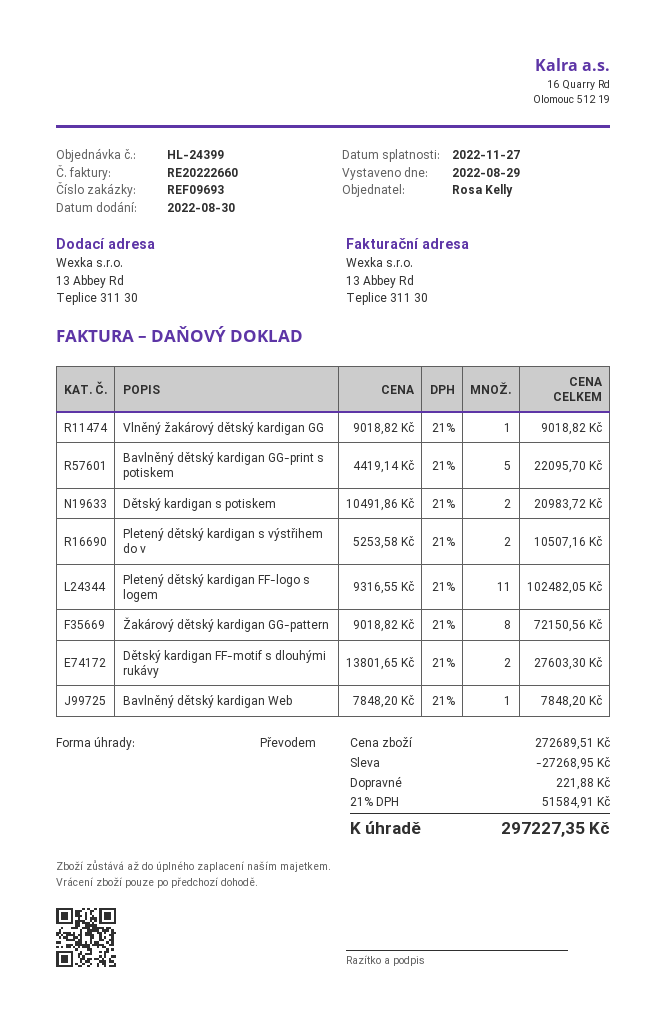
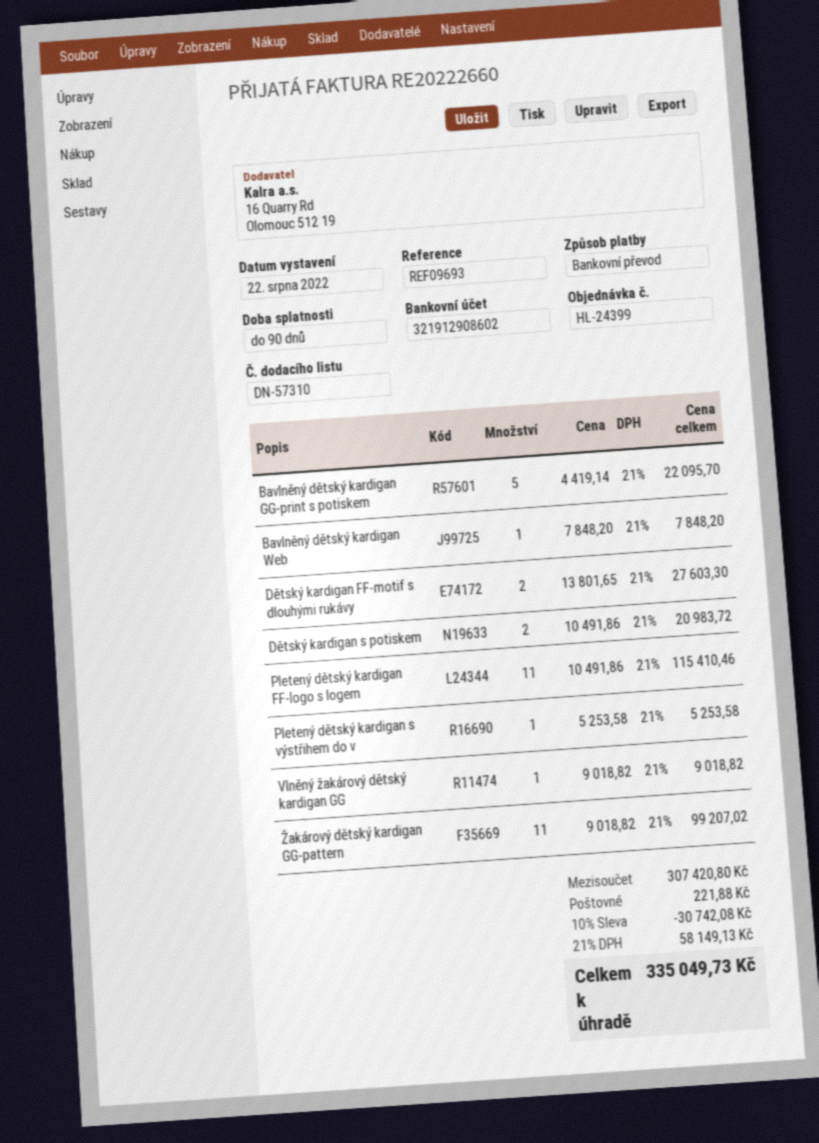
invoice date: 2022-08-29 -> 2022-08-22
Pletený dětský kardigan s výstřihem do v: 2 x 5253.58 = 10507.16 -> 1 x 5253.58 = 5253.58
Pletený dětský kardigan FF-logo s logem: 11 x 9316.55 = 102482.05 -> 11 x 10491.86 = 115410.46
Žakárový dětský kardigan GG-pattern: 8 x 9018.82 = 72150.56 -> 11 x 9018.82 = 99207.02
subtotal: 272689.51 -> 307420.80
discount: 27268.95 -> 30742.08
tax: 21% = 51584.91 -> 21% = 58149.13
total: 297227.35 -> 335049.73

